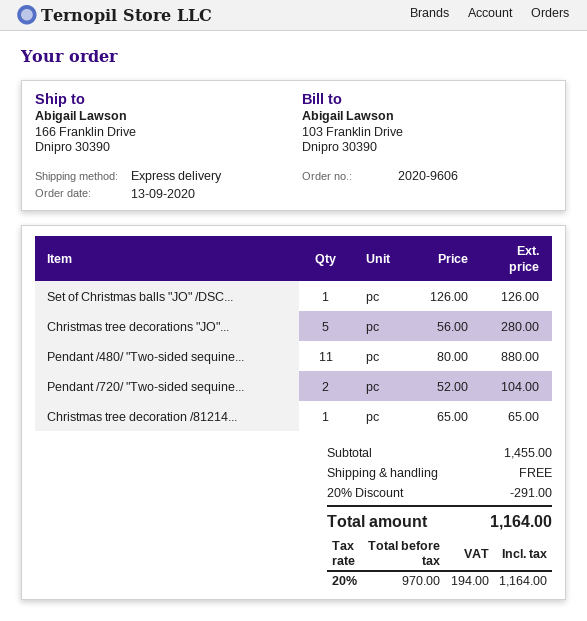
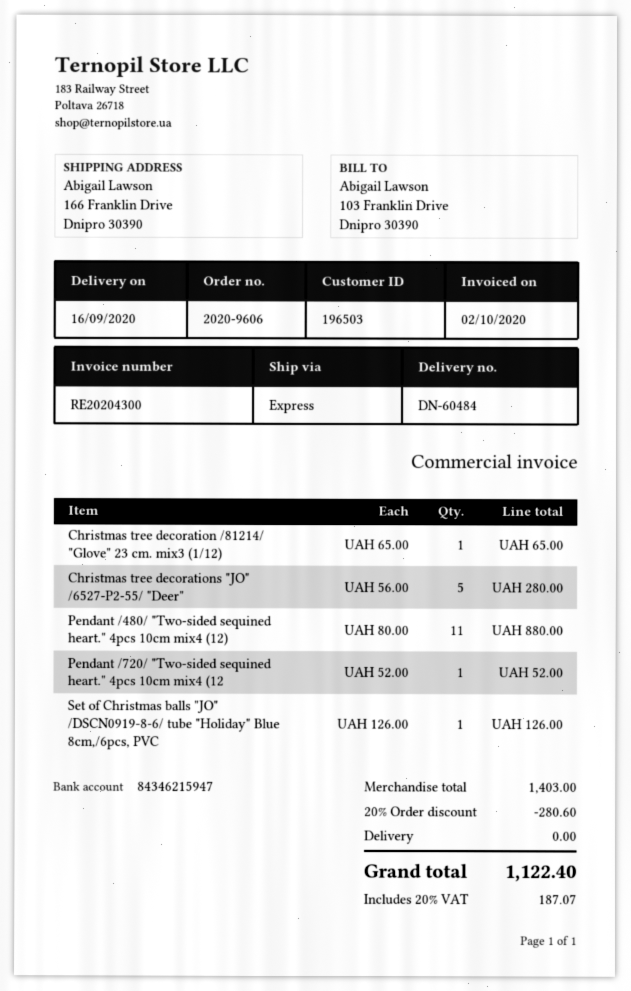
Pendant /720/ "Two-sided sequine...: 2 x 52.00 = 104.00 -> 1 x 52.00 = 52.00
subtotal: 1455.00 -> 1403.00
discount: 20% = 291.00 -> 20% = 280.60
tax: 20% = 194.00 -> 20% = 187.07
total: 1164.00 -> 1122.40

